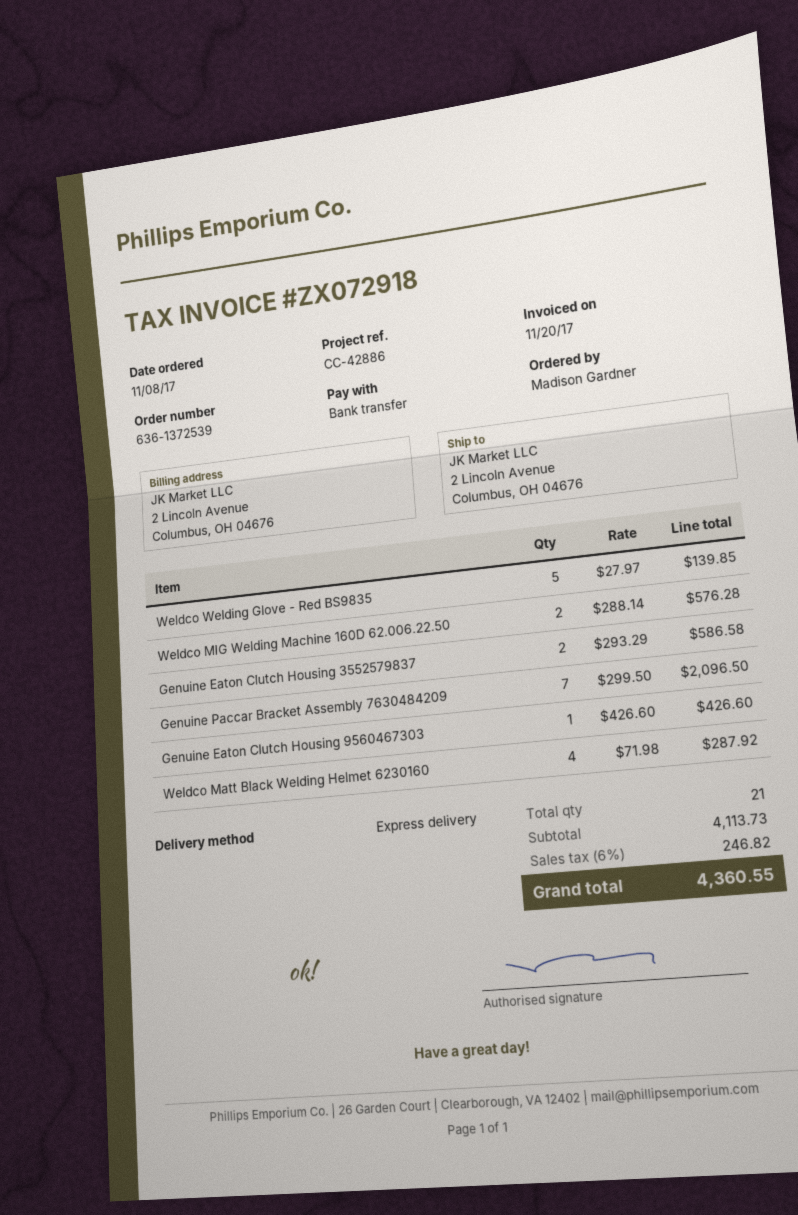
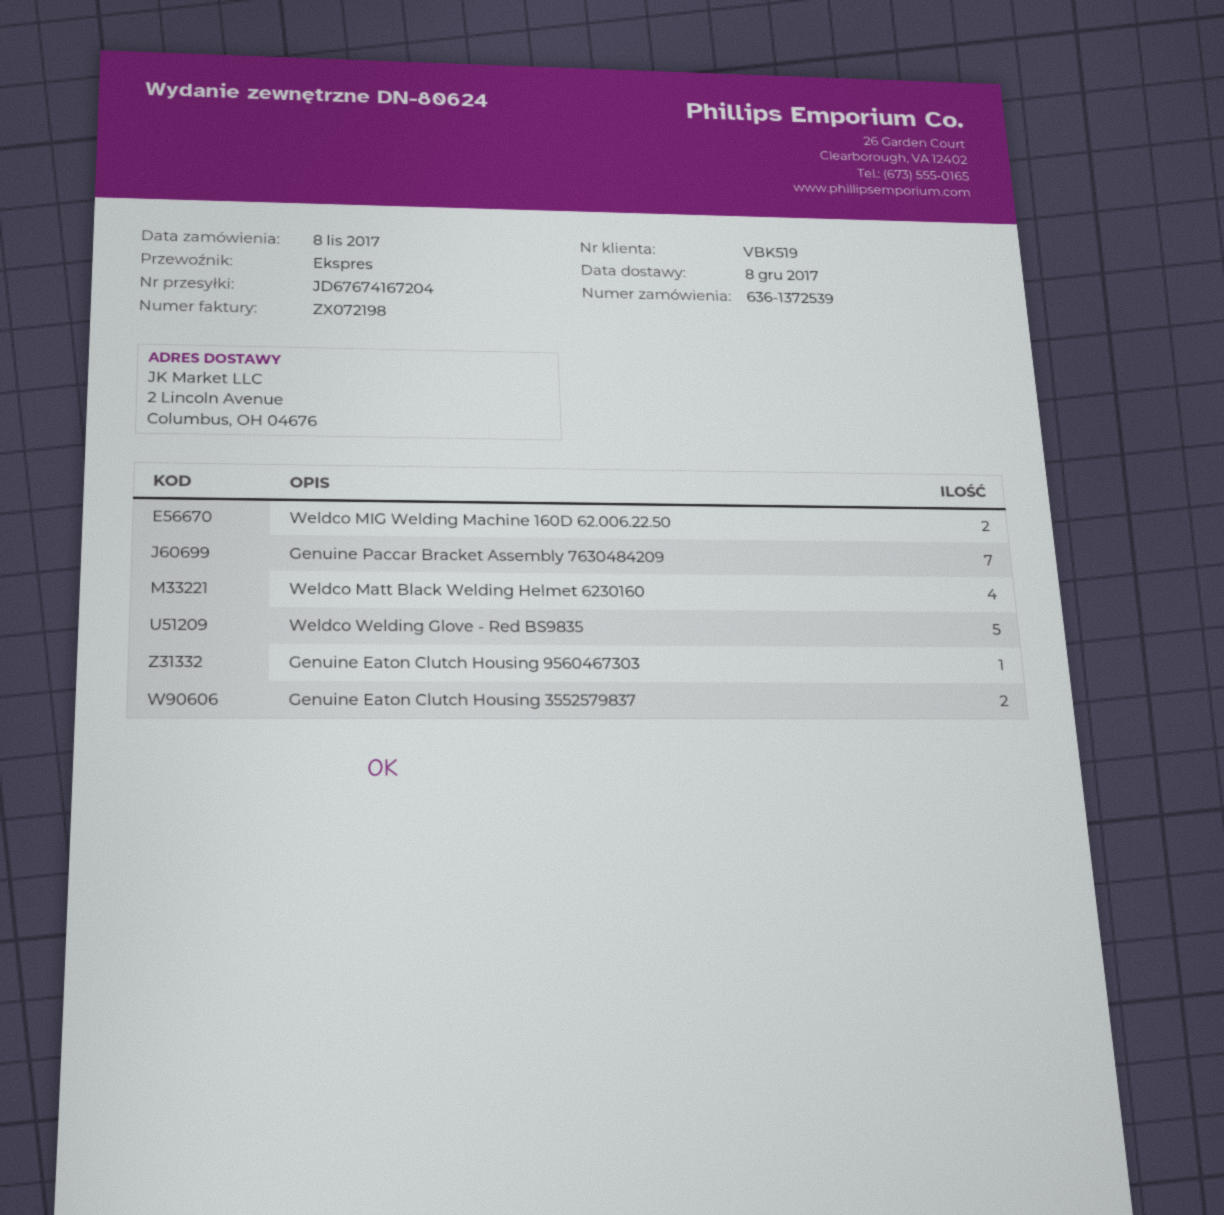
invoice number: ZX072918 -> ZX072198

